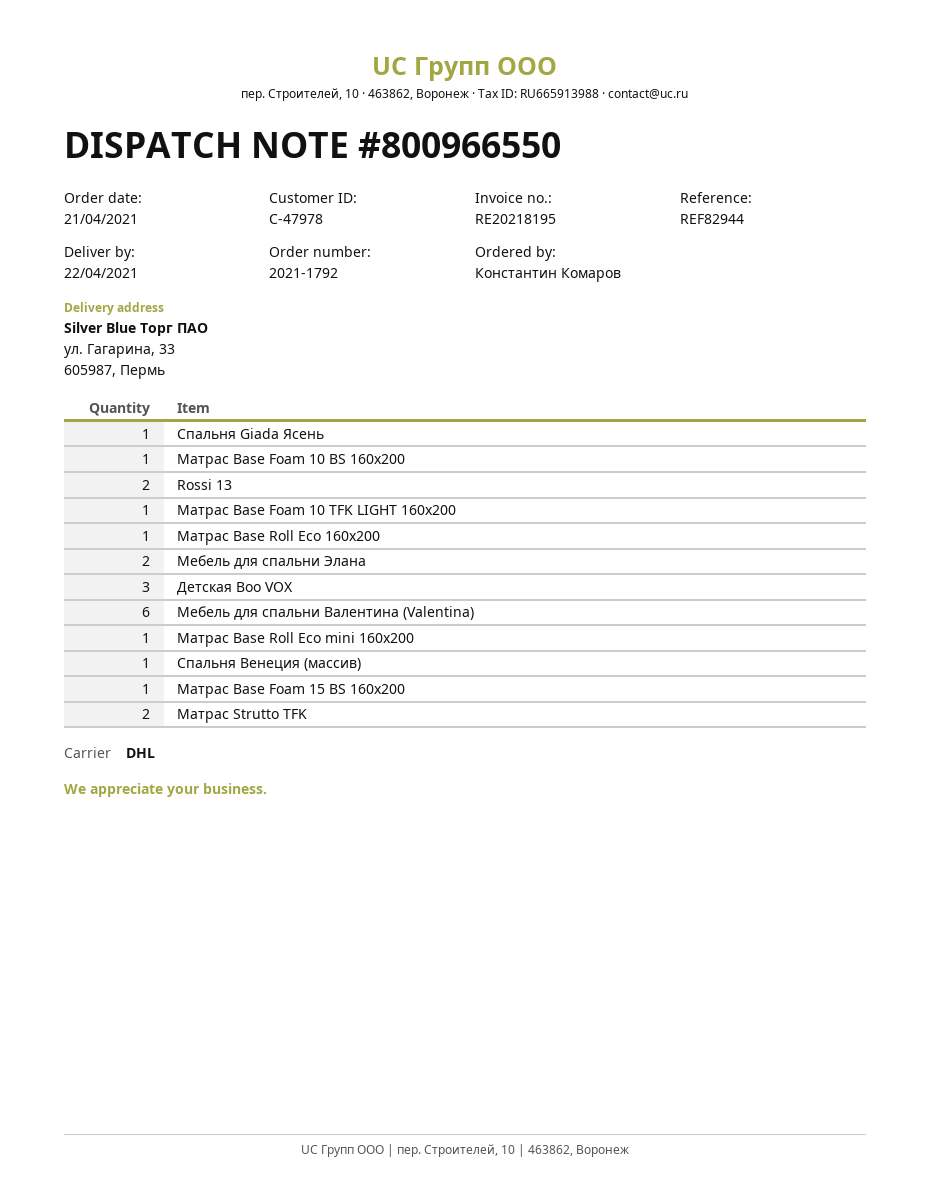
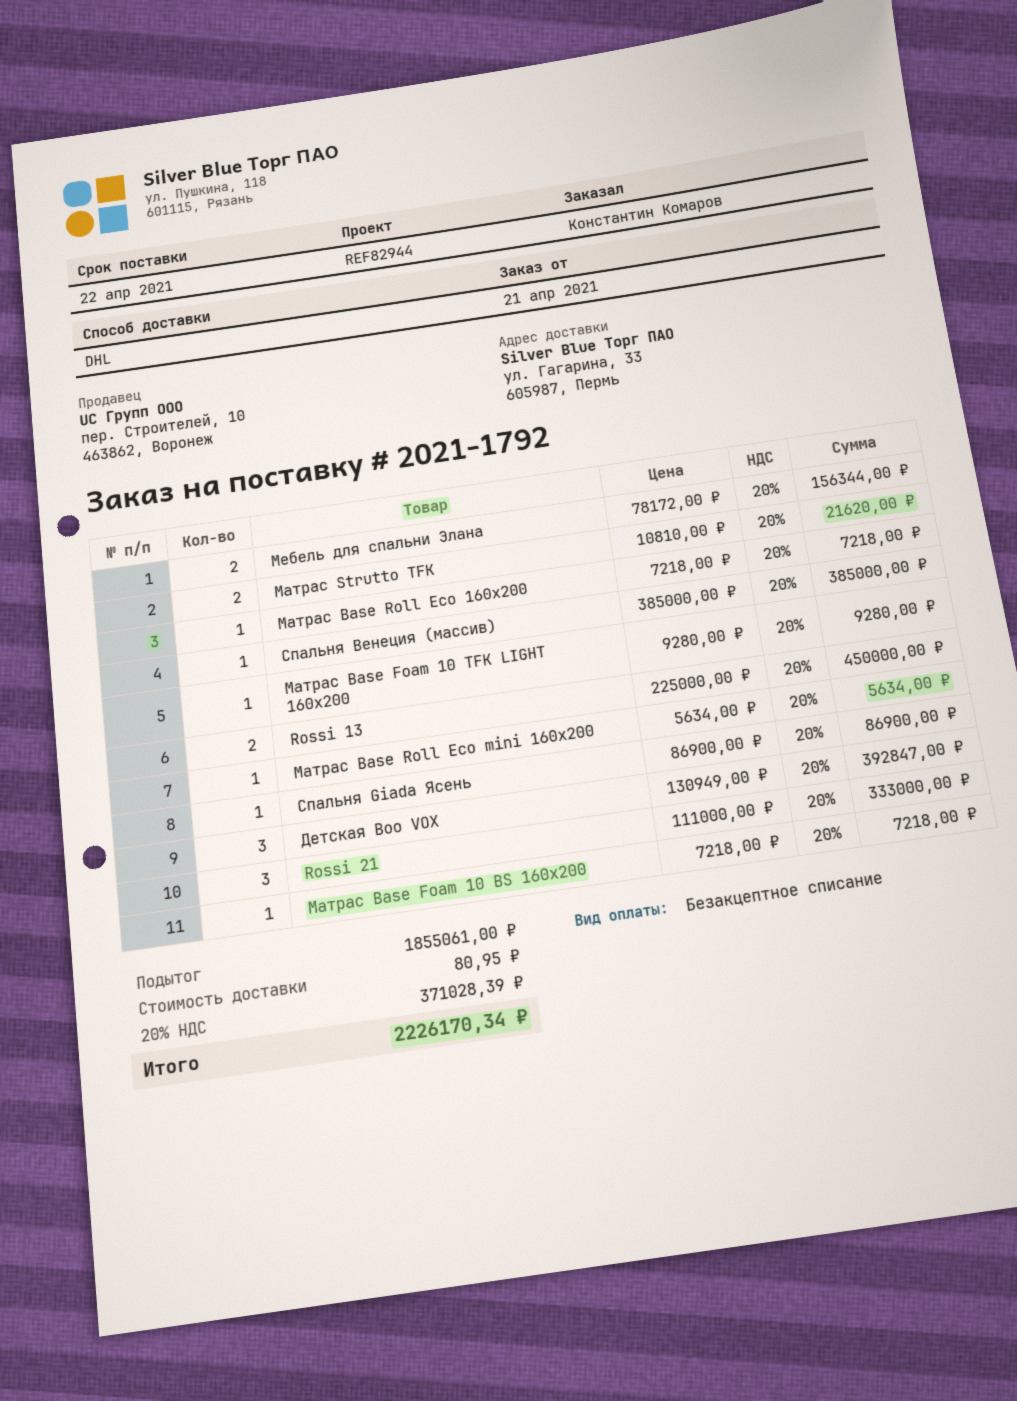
Мебель для спальни Валентина (Valentina): 6 -> none
Матрас Base Foam 15 BS 160х200: 1 -> none
Rossi 21: none -> 3

